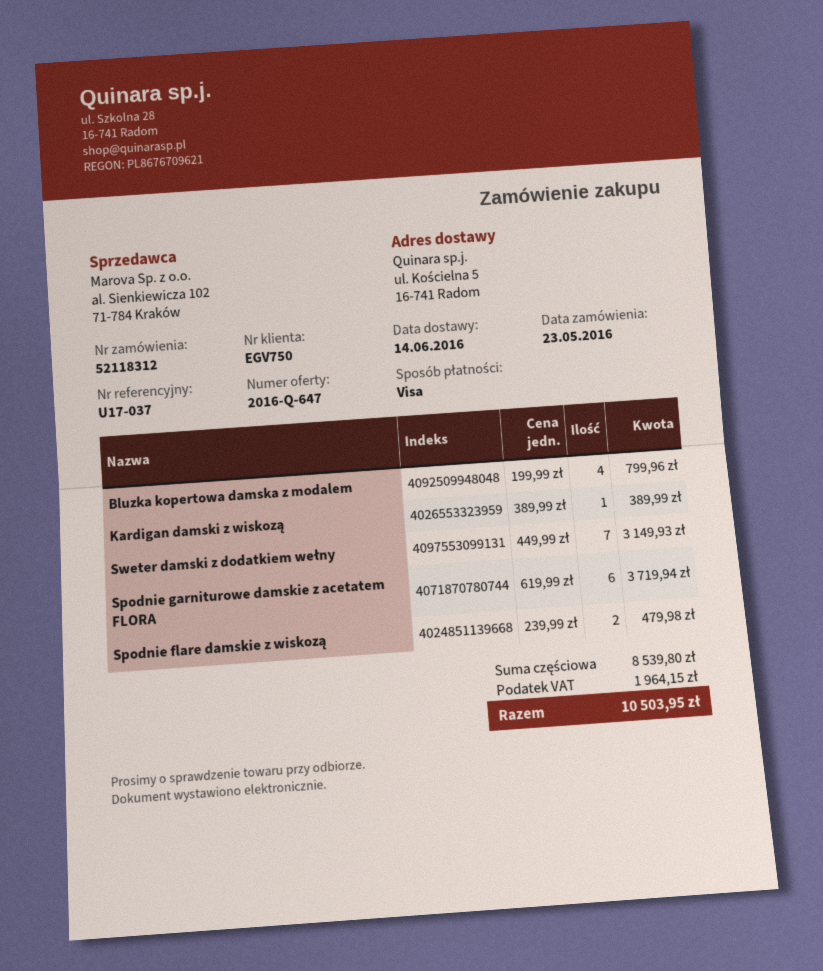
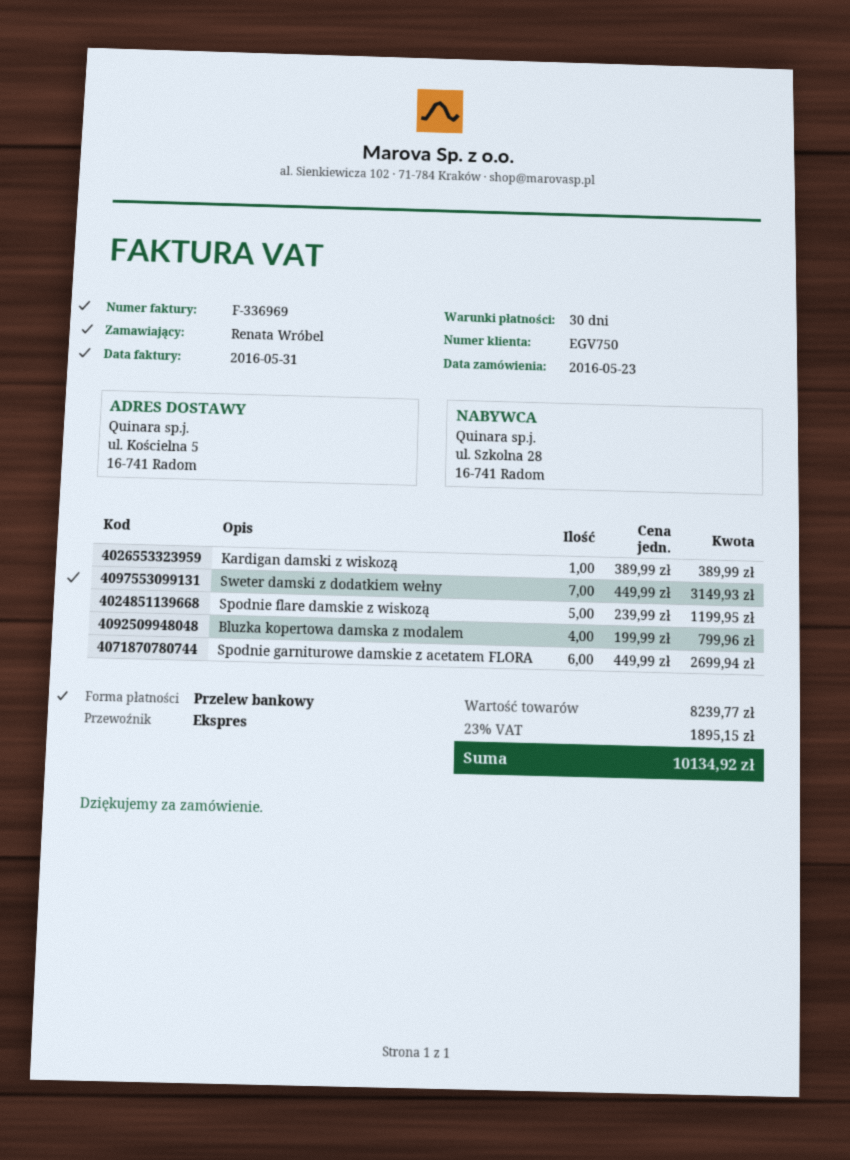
payment method: Visa -> bank transfer
Spodnie garniturowe damskie z acetatem FLORA: 6 x 619.99 = 3719.94 -> 6 x 449.99 = 2699.94
Spodnie flare damskie z wiskozą: 2 x 239.99 = 479.98 -> 5 x 239.99 = 1199.95
subtotal: 8539.80 -> 8239.77
tax: 1964.15 -> 1895.15
total: 10503.95 -> 10134.92

